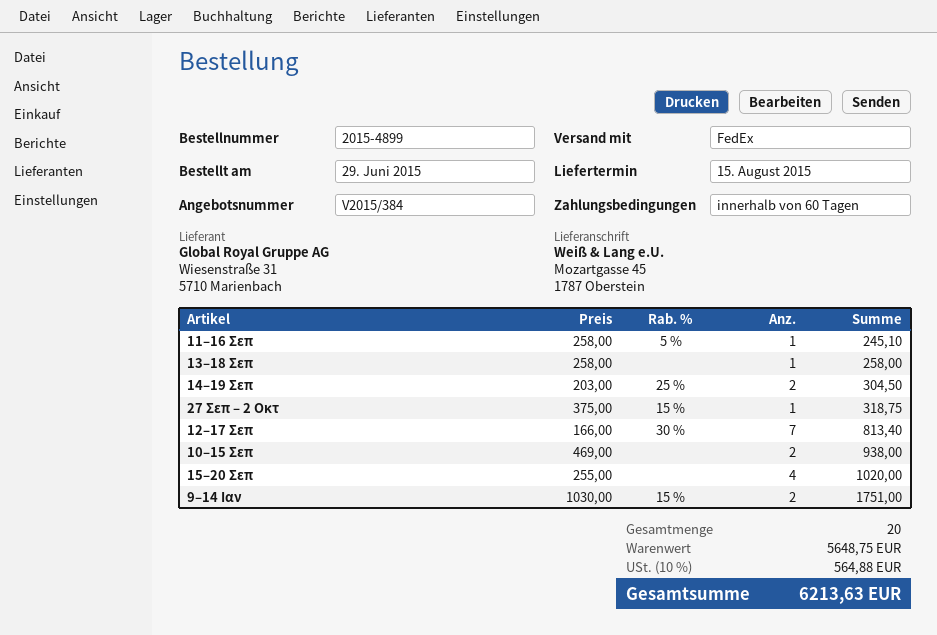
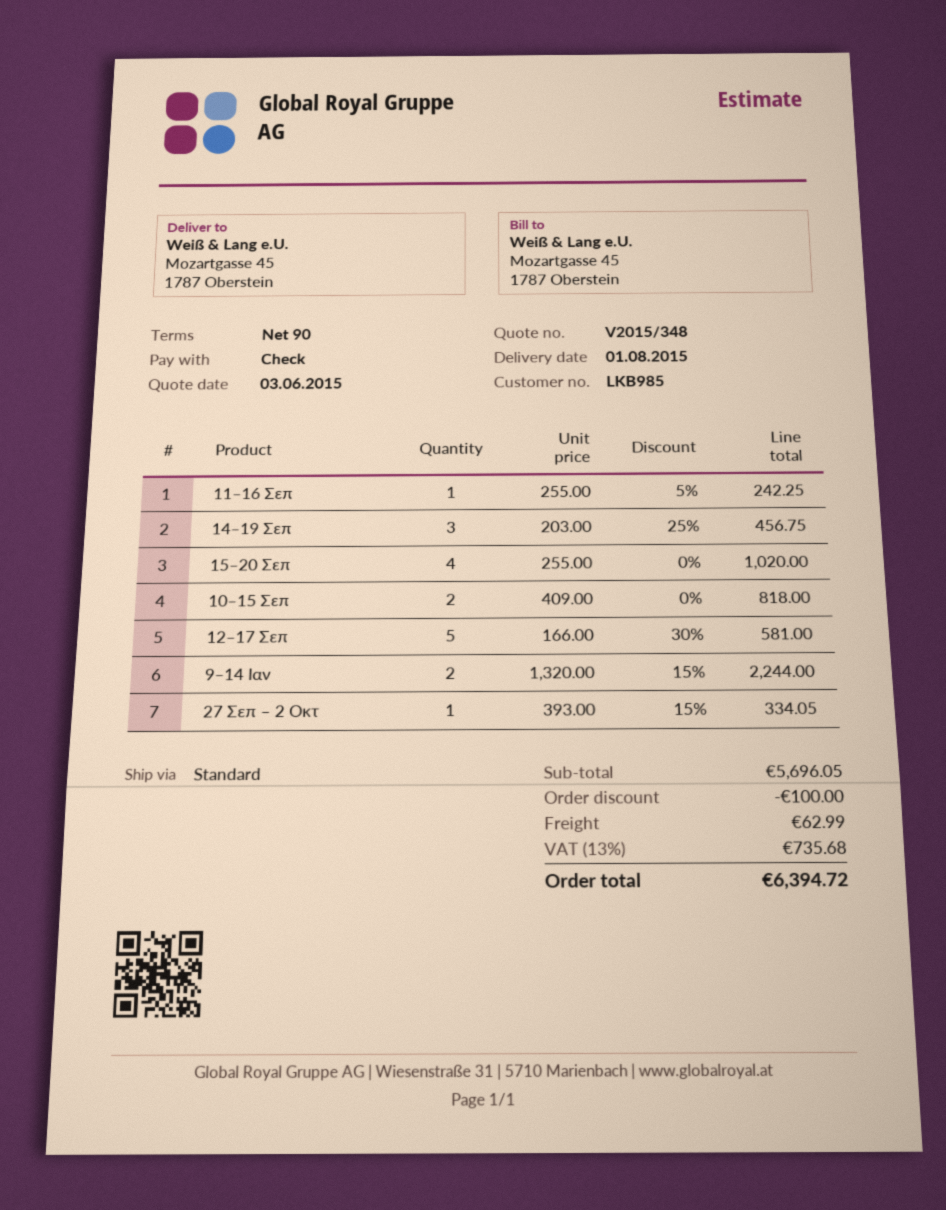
quote number: V2015/384 -> V2015/348
delivery date: 2015-08-15 -> 2015-08-01
payment terms: 60 days -> 90 days
shipping method: FedEx -> standard
11–16 Σεπ: 1 x 258.00 - 5% = 245.10 -> 1 x 255.00 - 5% = 242.25
13–18 Σεπ: 1 x 258.00 = 258.00 -> none
14–19 Σεπ: 2 x 203.00 - 25% = 304.50 -> 3 x 203.00 - 25% = 456.75
27 Σεπ – 2 Οκτ: 1 x 375.00 - 15% = 318.75 -> 1 x 393.00 - 15% = 334.05
12–17 Σεπ: 7 x 166.00 - 30% = 813.40 -> 5 x 166.00 - 30% = 581.00
10–15 Σεπ: 2 x 469.00 = 938.00 -> 2 x 409.00 = 818.00
9–14 Ιαν: 2 x 1030.00 - 15% = 1751.00 -> 2 x 1320.00 - 15% = 2244.00
subtotal: 5648.75 -> 5696.05
discount: none -> 100.00
shipping: none -> 62.99
tax: 10% = 564.88 -> 13% = 735.68
total: 6213.63 -> 6394.72

